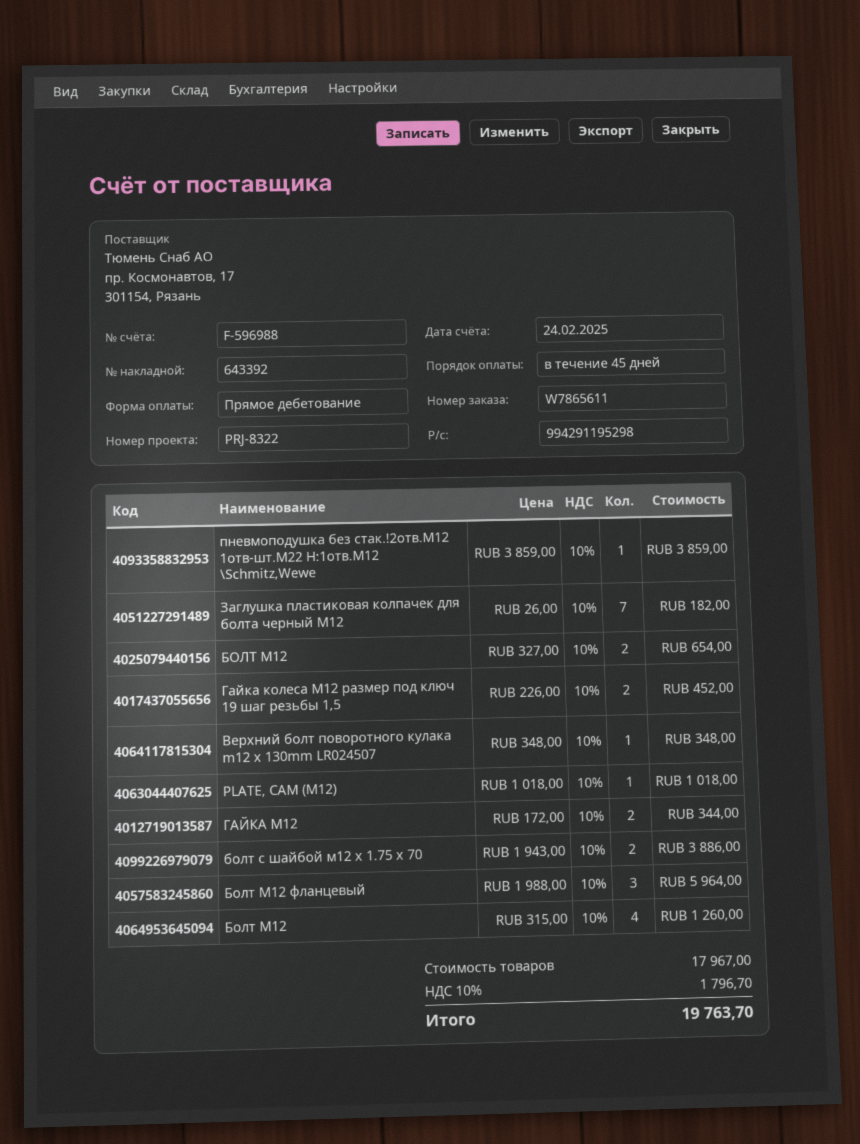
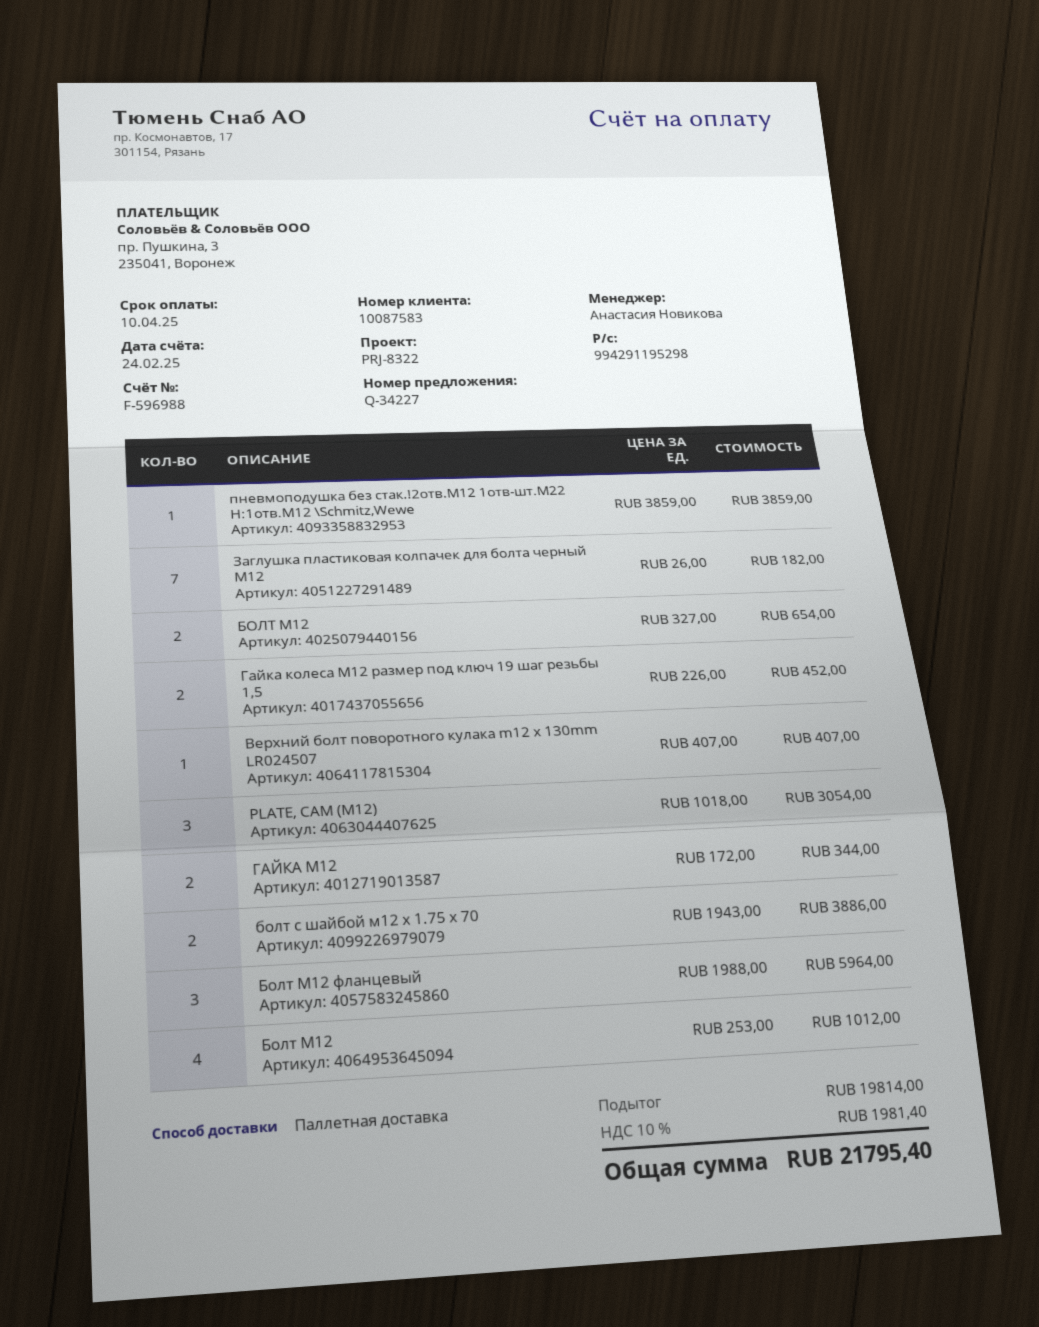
Верхний болт поворотного кулака m12 x 130mm LR024507: 1 x 348.00 = 348.00 -> 1 x 407.00 = 407.00
PLATE, CAM (M12): 1 x 1018.00 = 1018.00 -> 3 x 1018.00 = 3054.00
Болт М12: 4 x 315.00 = 1260.00 -> 4 x 253.00 = 1012.00
subtotal: 17967.00 -> 19814.00
tax: 10% = 1796.70 -> 10% = 1981.40
total: 19763.70 -> 21795.40

